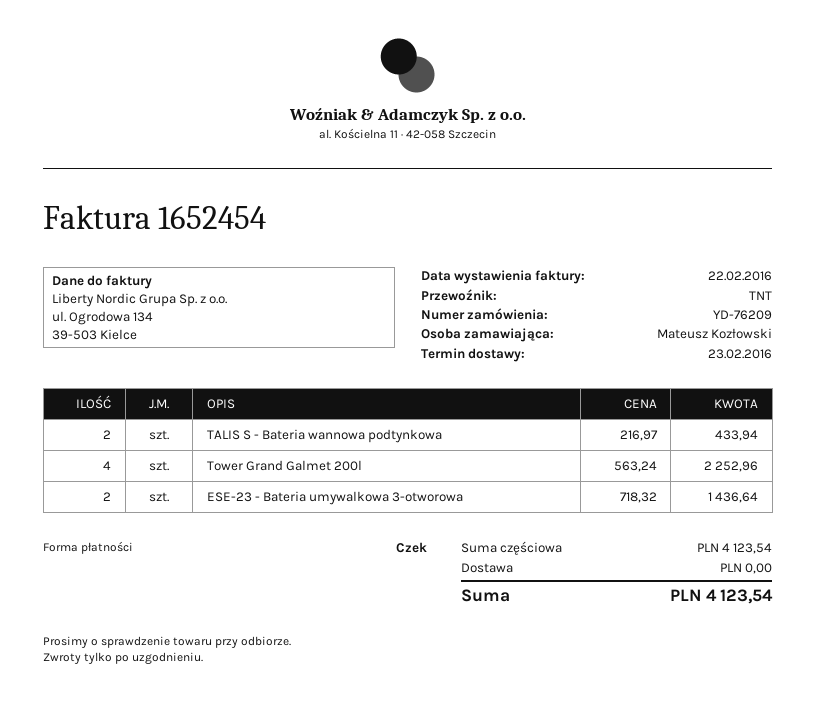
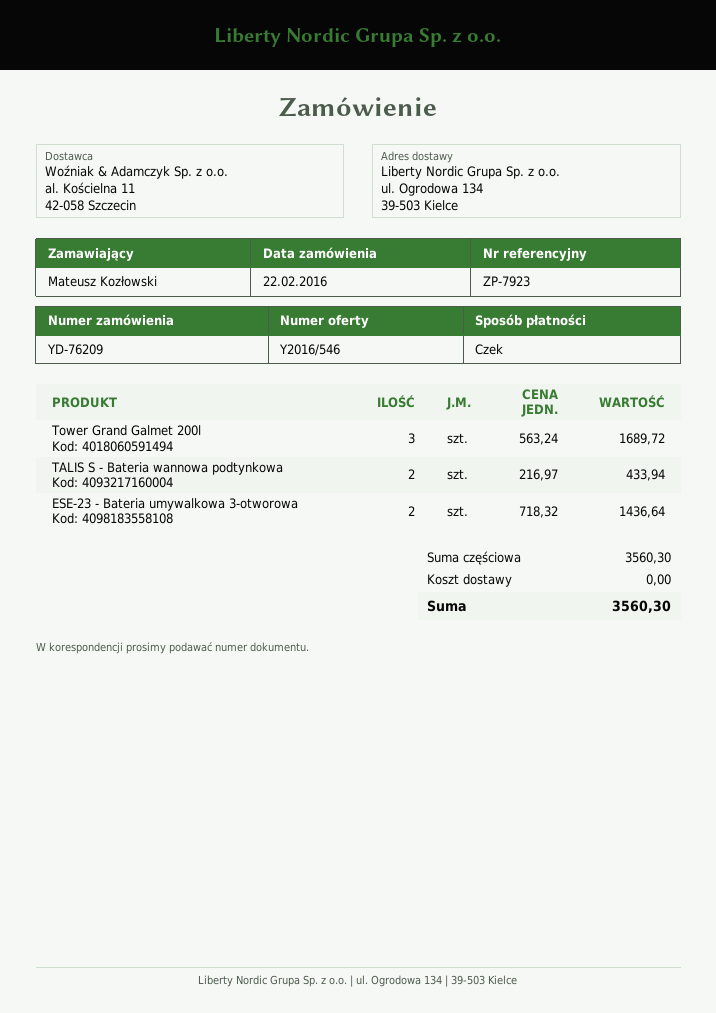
Tower Grand Galmet 200l: 4 x 563.24 = 2252.96 -> 3 x 563.24 = 1689.72
subtotal: 4123.54 -> 3560.30
total: 4123.54 -> 3560.30

